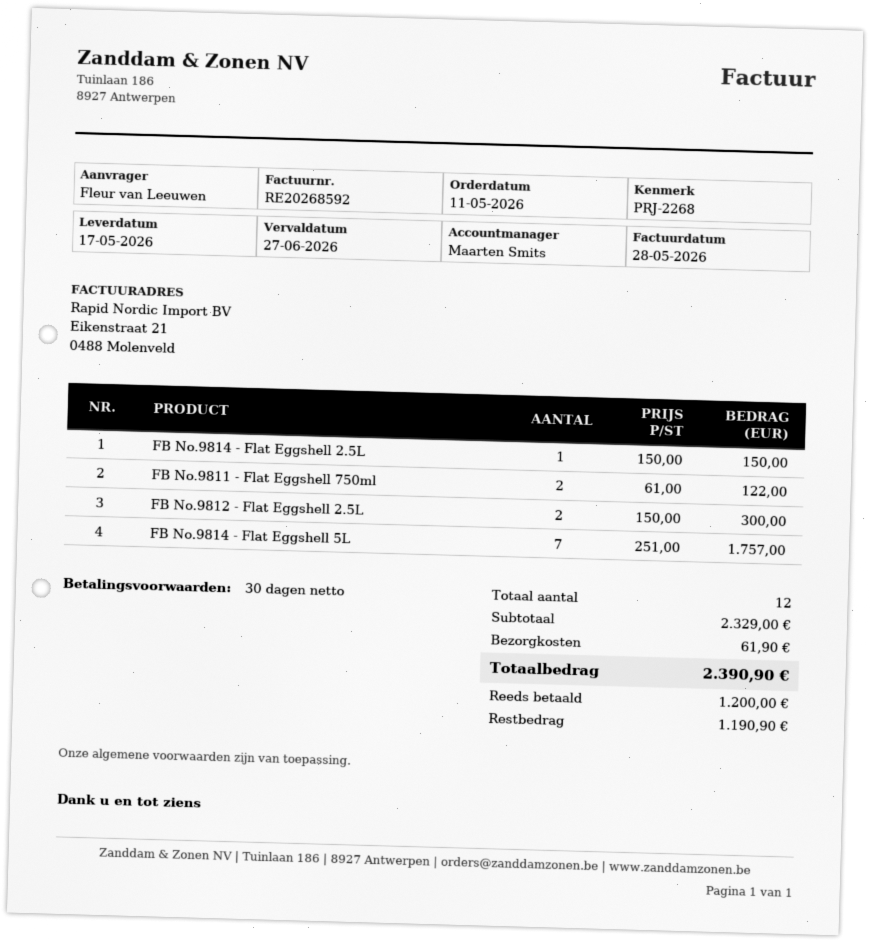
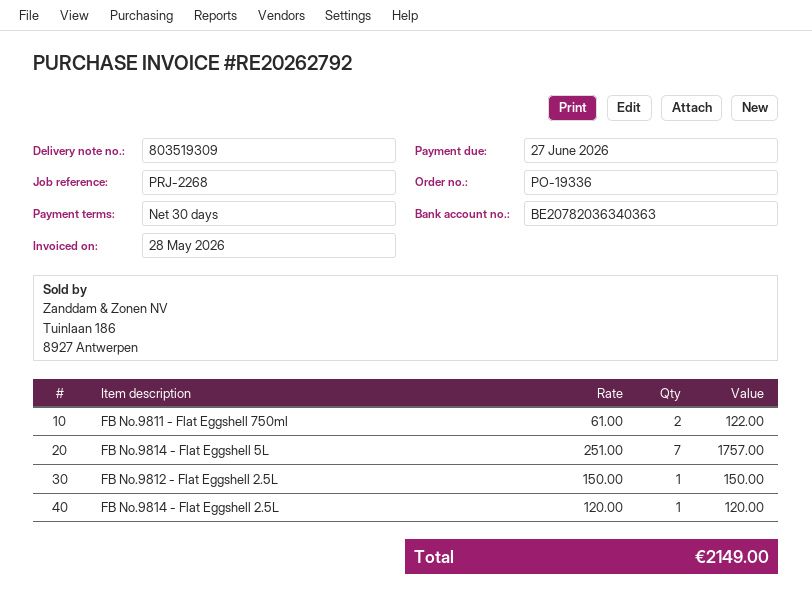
invoice number: RE20268592 -> RE20262792
FB No.9814 - Flat Eggshell 2.5L: 1 x 150.00 = 150.00 -> 1 x 120.00 = 120.00
FB No.9812 - Flat Eggshell 2.5L: 2 x 150.00 = 300.00 -> 1 x 150.00 = 150.00
shipping: 61.90 -> none
total: 2390.90 -> 2149.00

